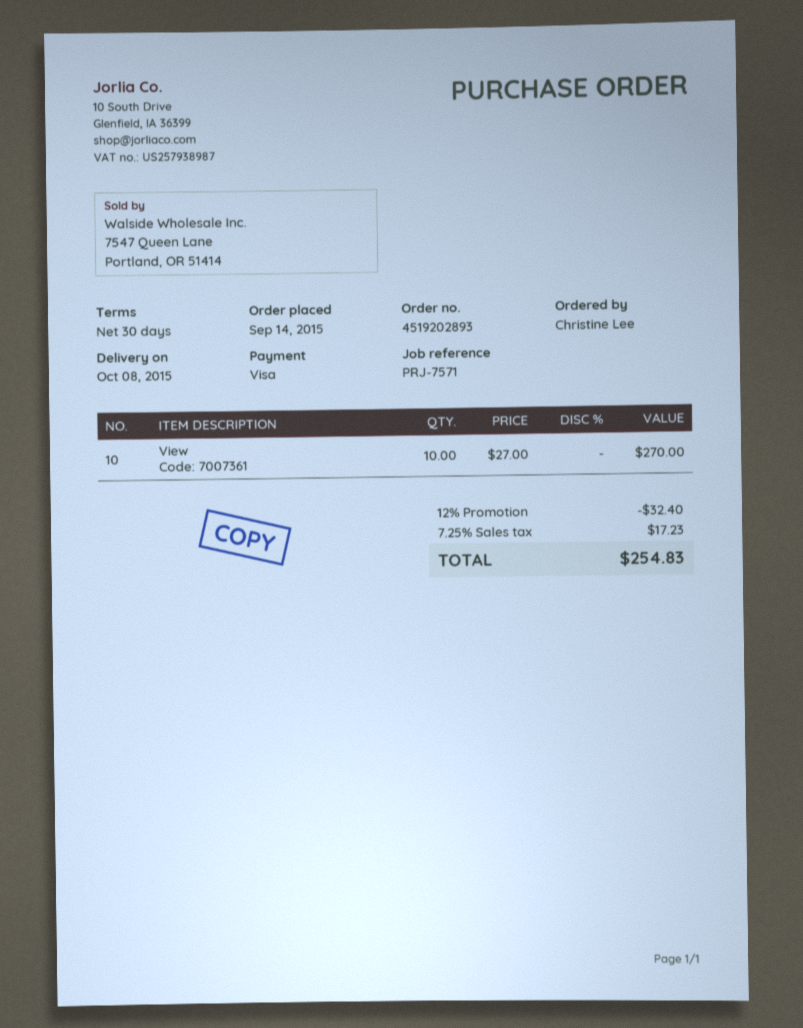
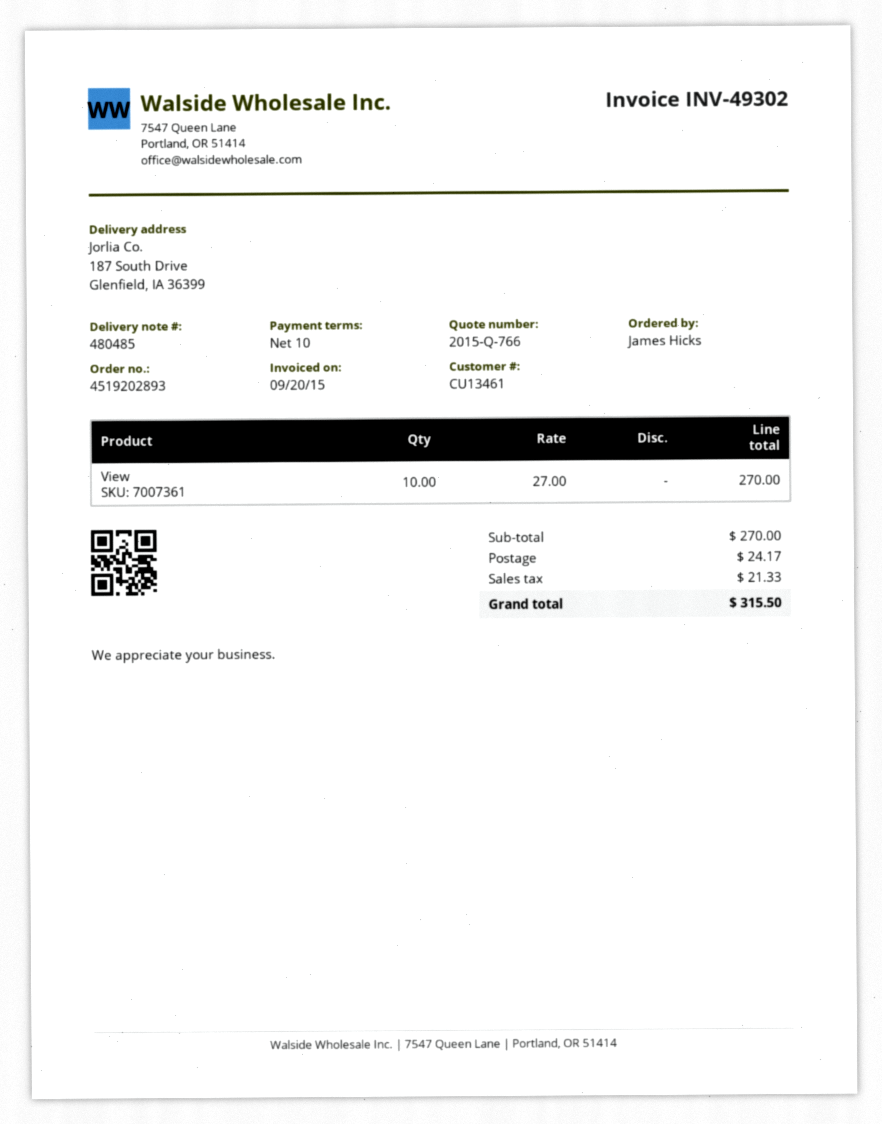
payment terms: 30 days -> 10 days
ordered by: Christine Lee -> James Hicks
discount: 12% = 32.40 -> none
shipping: none -> 24.17
tax: 17.23 -> 21.33
total: 254.83 -> 315.50

